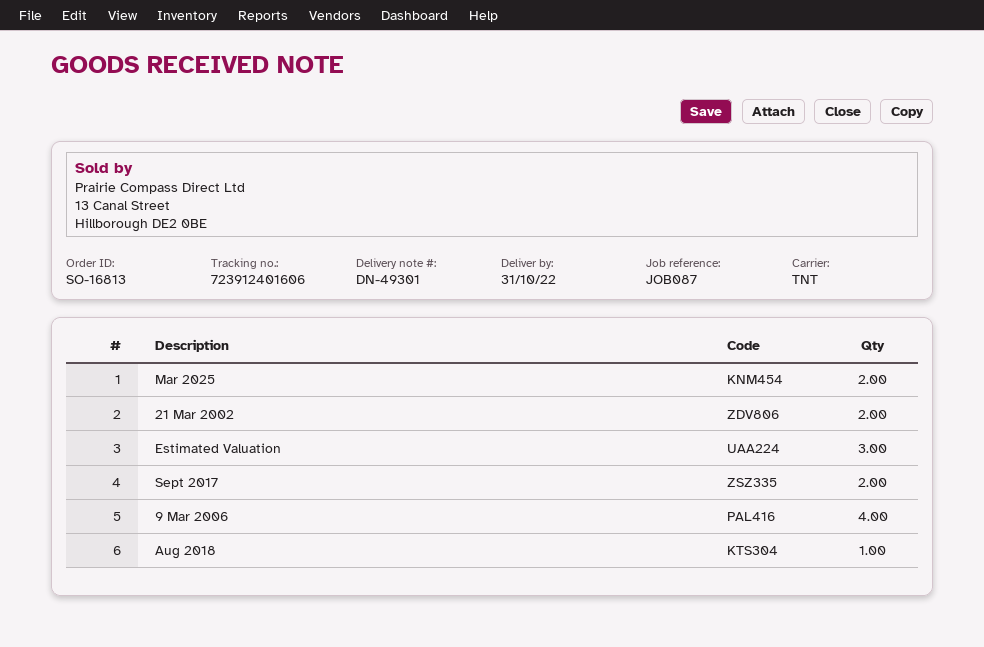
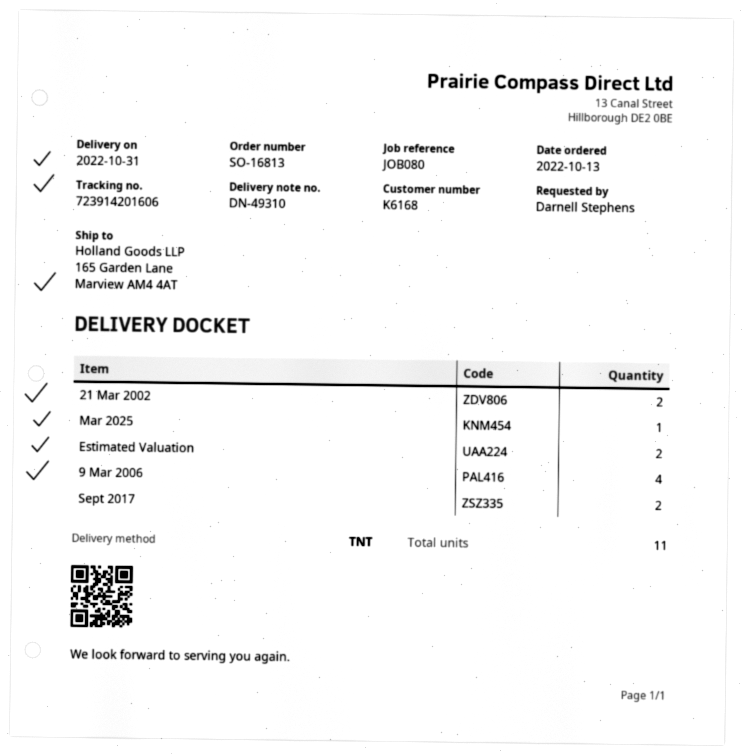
delivery note number: DN-49301 -> DN-49310
reference: JOB087 -> JOB080
tracking number: 723912401606 -> 723914201606
Mar 2025: 2 -> 1
Estimated Valuation: 3 -> 2
Aug 2018: 1 -> none

